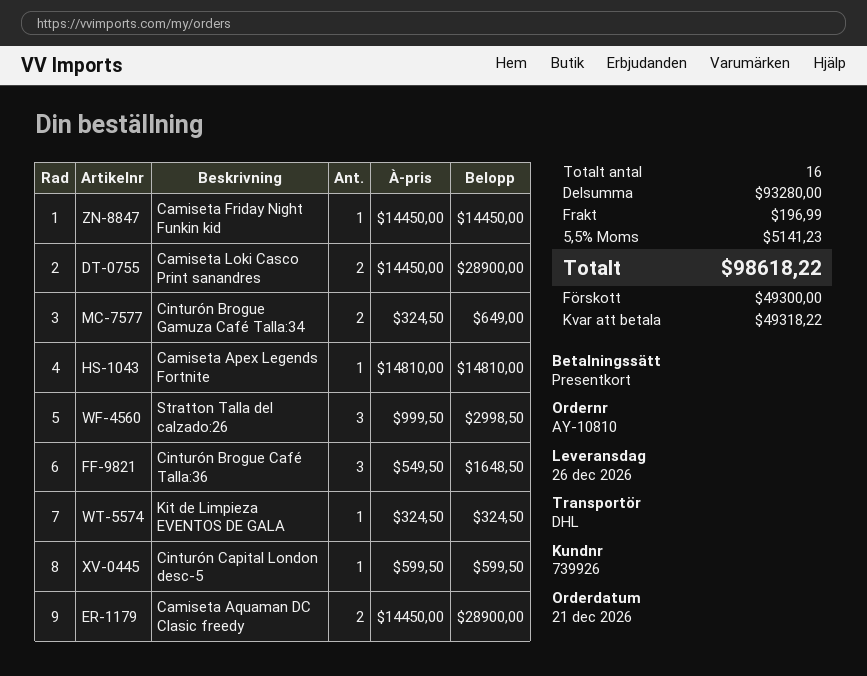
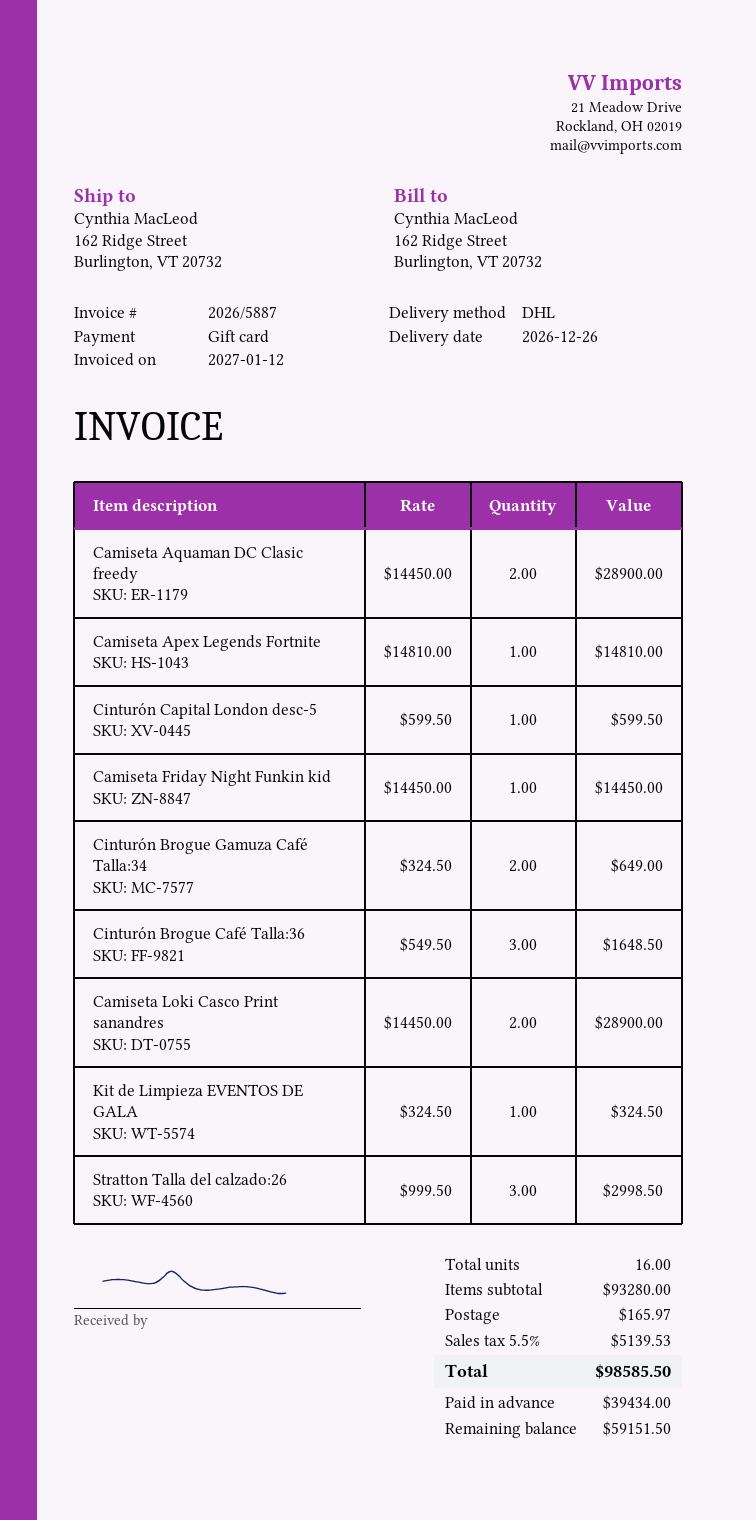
shipping: 196.99 -> 165.97
tax: 5.5% = 5141.23 -> 5.5% = 5139.53
total: 98618.22 -> 98585.50
deposit: 49300.00 -> 39434.00
balance: 49318.22 -> 59151.50

